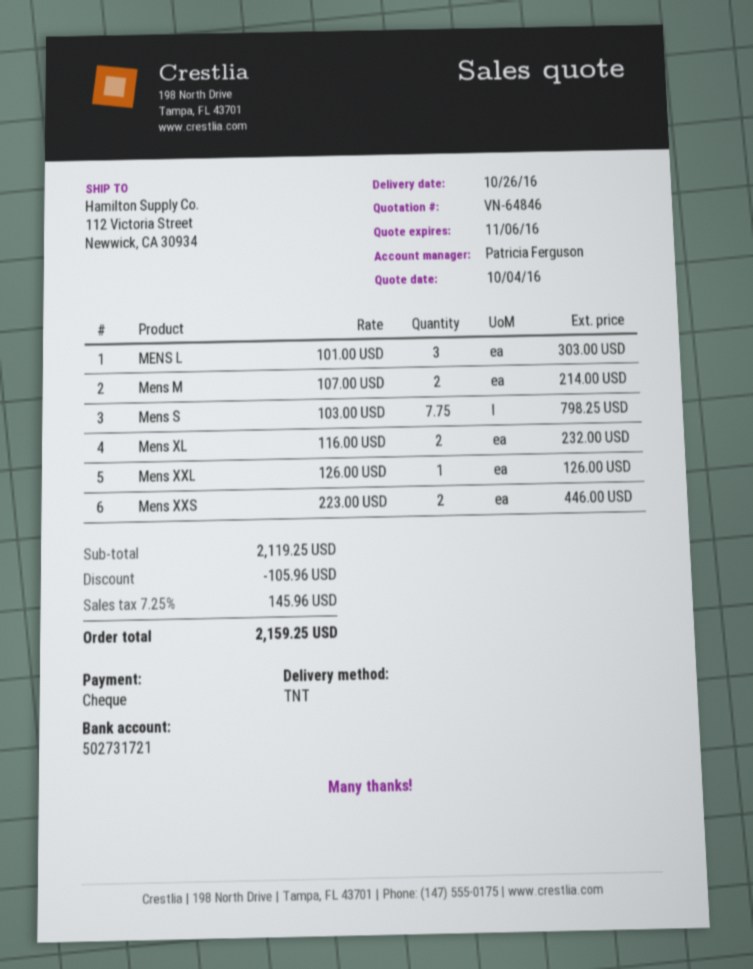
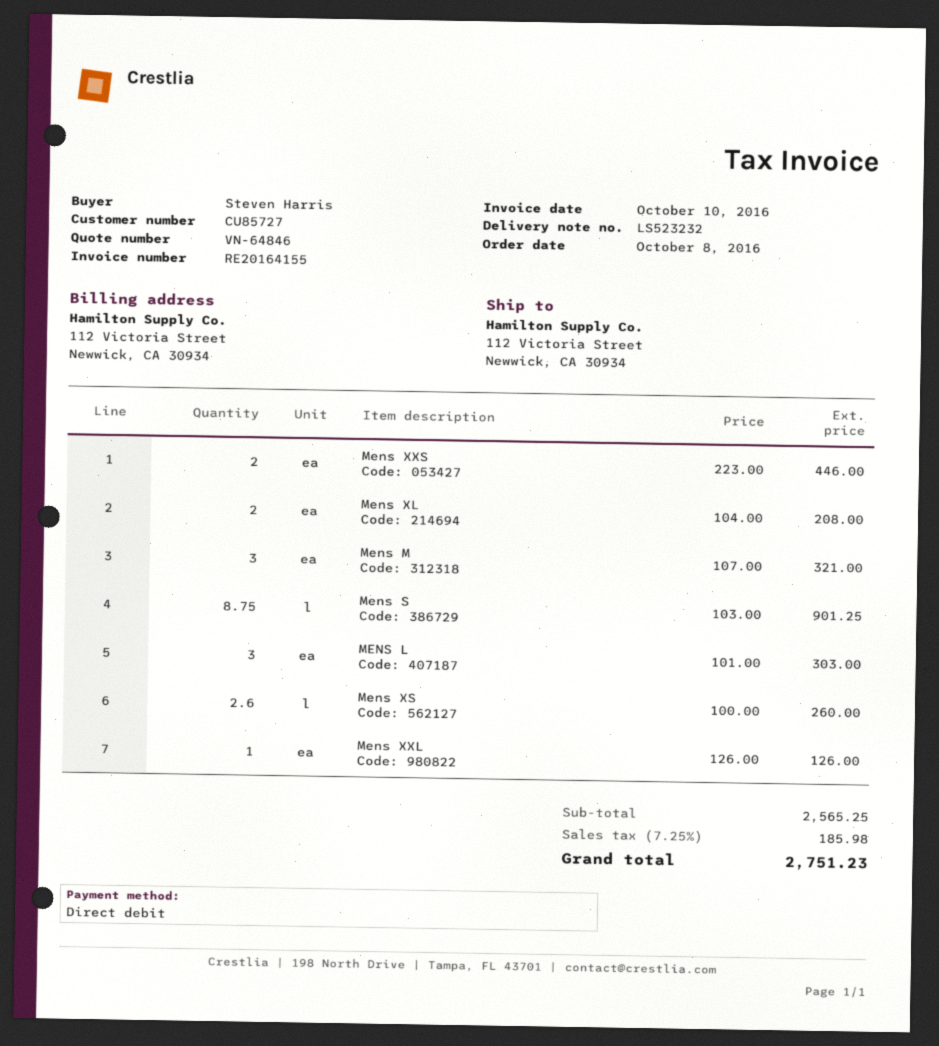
payment method: cheque -> direct debit
Mens M: 2 x 107.00 = 214.00 -> 3 x 107.00 = 321.00
Mens S: 7.75 x 103.00 = 798.25 -> 8.75 x 103.00 = 901.25
Mens XL: 2 x 116.00 = 232.00 -> 2 x 104.00 = 208.00
Mens XS: none -> 2.6 x 100.00 = 260.00
subtotal: 2119.25 -> 2565.25
discount: 105.96 -> none
tax: 7.25% = 145.96 -> 7.25% = 185.98
total: 2159.25 -> 2751.23

